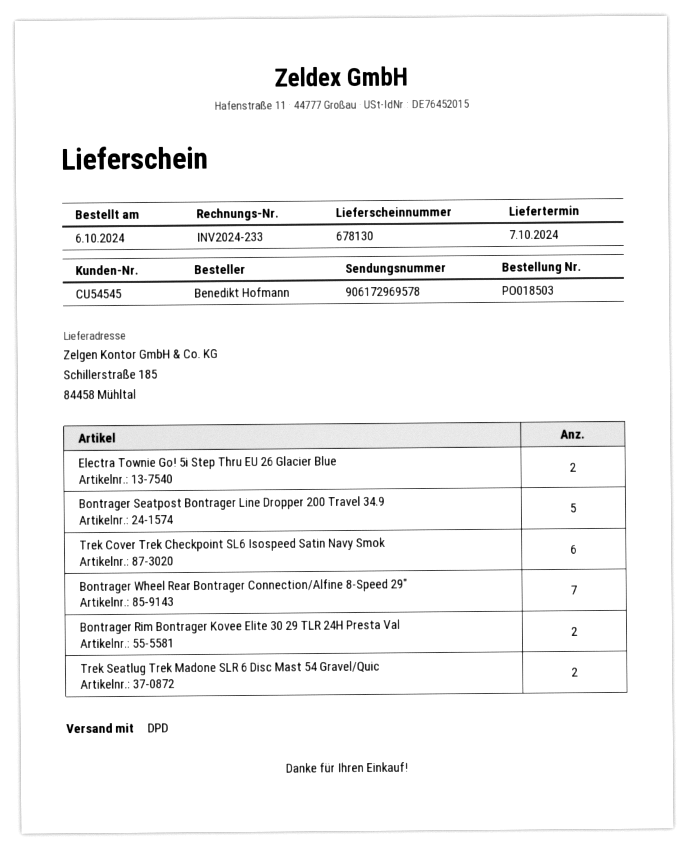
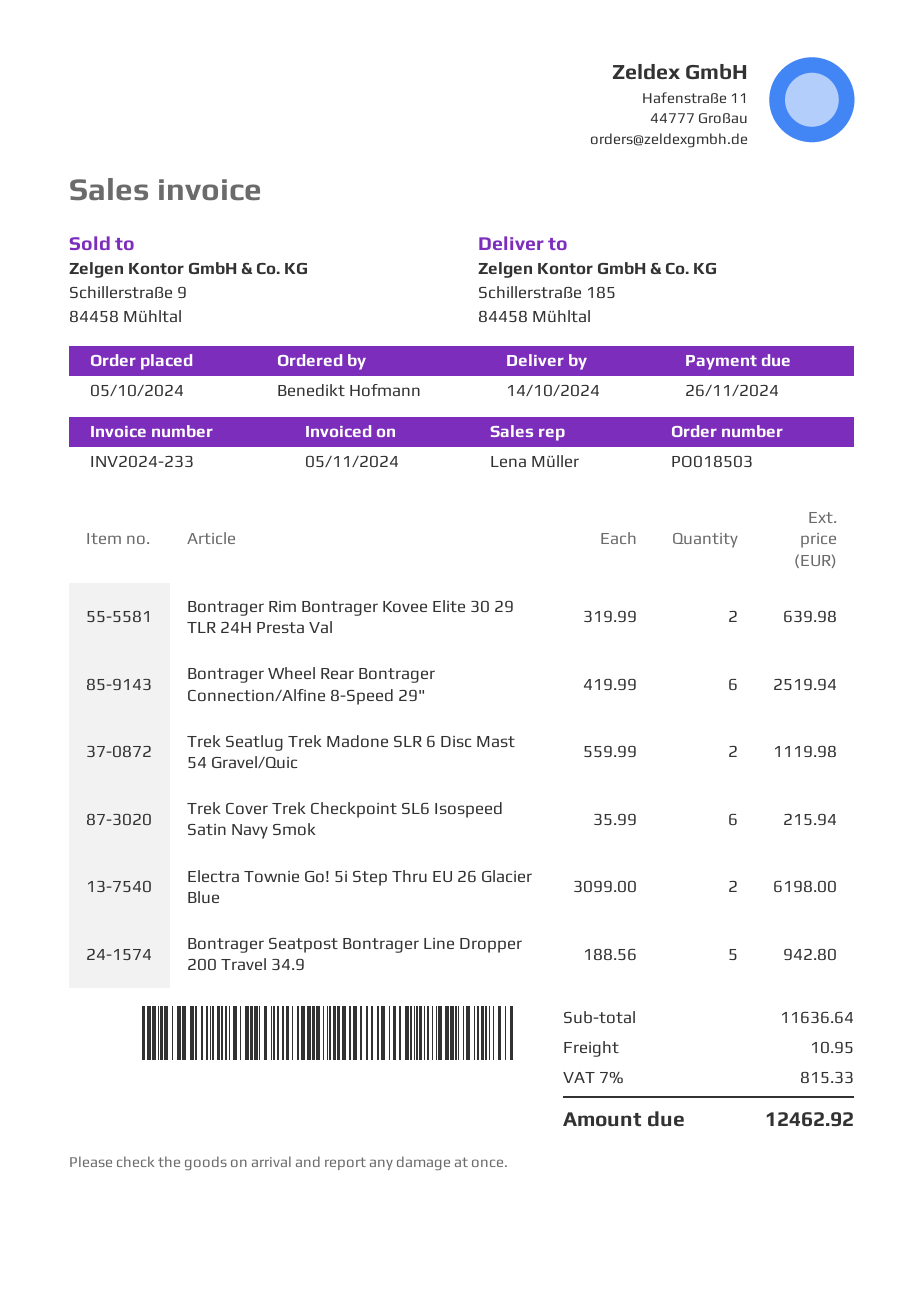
order date: 2024-10-06 -> 2024-10-05
delivery date: 2024-10-07 -> 2024-10-14
Bontrager Wheel Rear Bontrager Connection/Alfine 8-Speed 29": 7 -> 6

